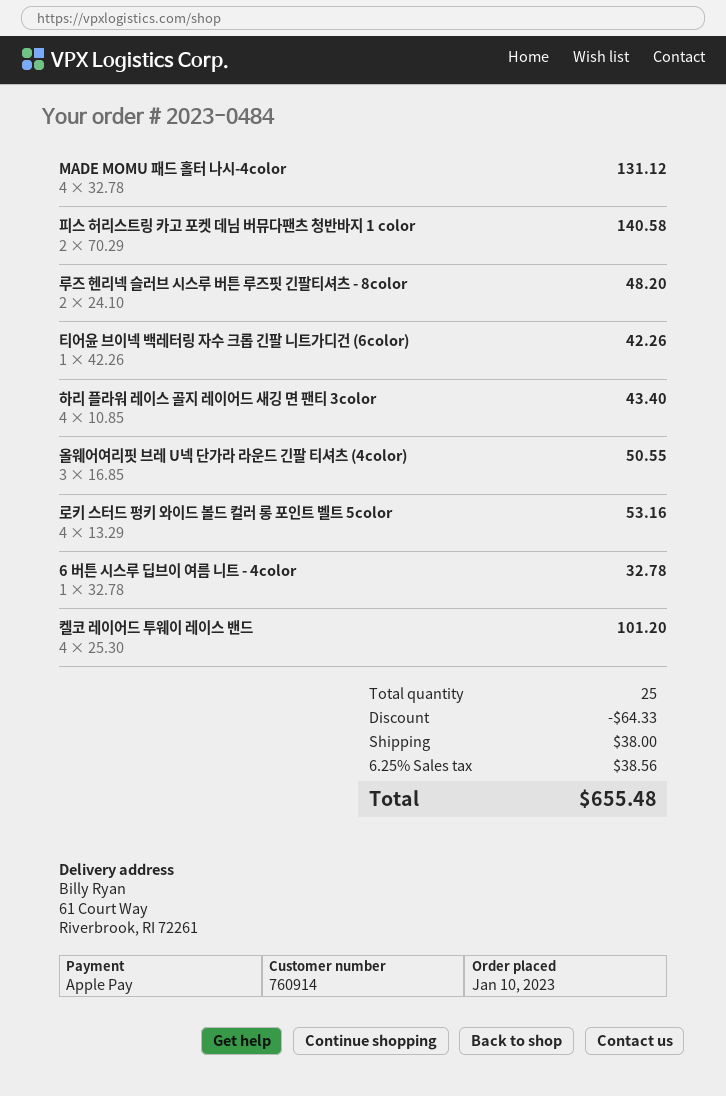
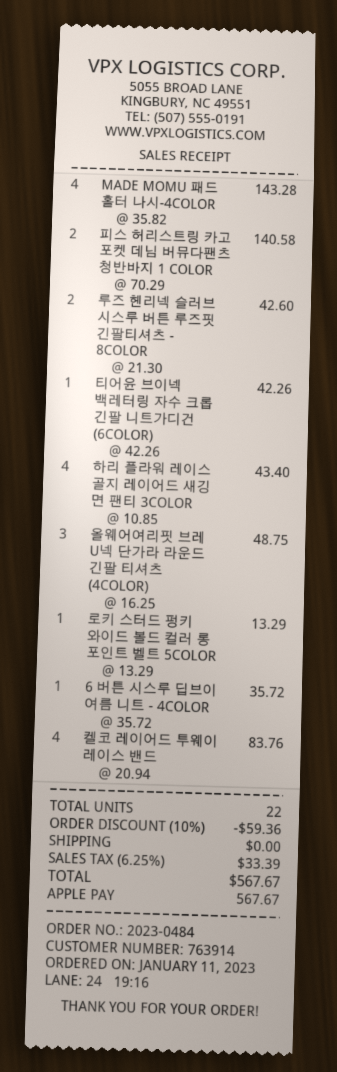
order date: 2023-01-10 -> 2023-01-11
customer number: 760914 -> 763914
MADE MOMU 패드 홀터 나시-4color: 4 x 32.78 = 131.12 -> 4 x 35.82 = 143.28
루즈 헨리넥 슬러브 시스루 버튼 루즈핏 긴팔티셔츠 - 8color: 2 x 24.10 = 48.20 -> 2 x 21.30 = 42.60
올웨어여리핏 브레 U넥 단가라 라운드 긴팔 티셔츠 (4color): 3 x 16.85 = 50.55 -> 3 x 16.25 = 48.75
로키 스터드 펑키 와이드 볼드 컬러 롱 포인트 벨트 5color: 4 x 13.29 = 53.16 -> 1 x 13.29 = 13.29
6 버튼 시스루 딥브이 여름 니트 - 4color: 1 x 32.78 = 32.78 -> 1 x 35.72 = 35.72
켈코 레이어드 투웨이 레이스 밴드: 4 x 25.30 = 101.20 -> 4 x 20.94 = 83.76
total quantity: 25 -> 22
discount: 64.33 -> 59.36
shipping: 38.00 -> 0.00
tax: 6.25% = 38.56 -> 6.25% = 33.39
total: 655.48 -> 567.67

